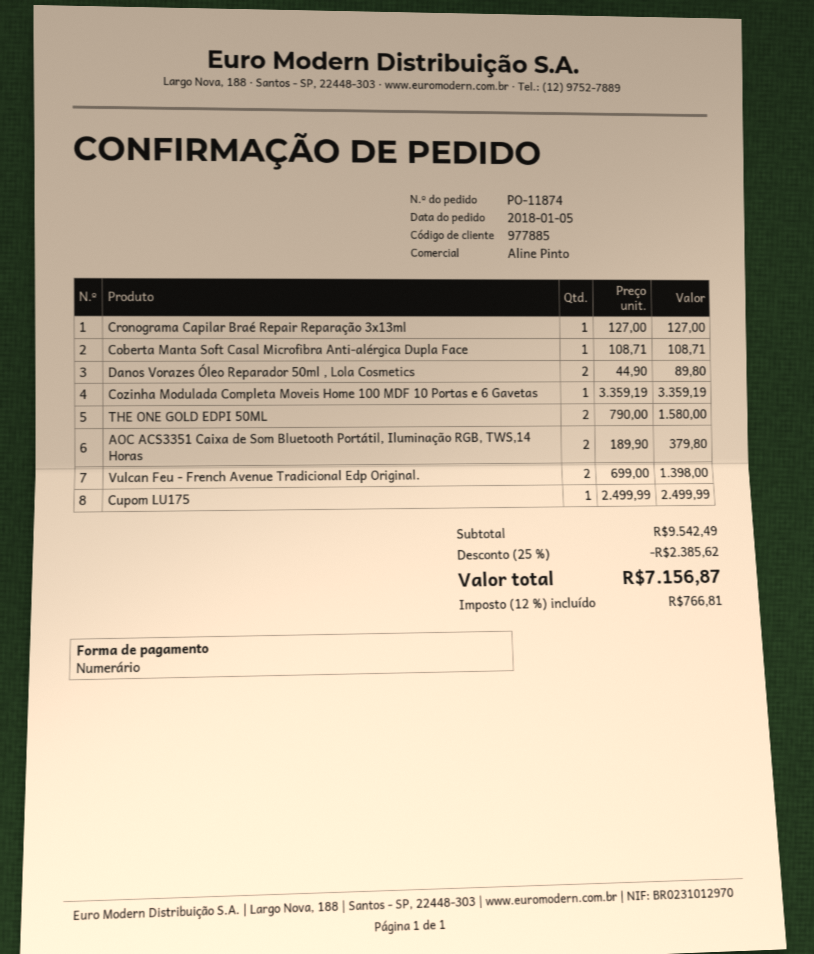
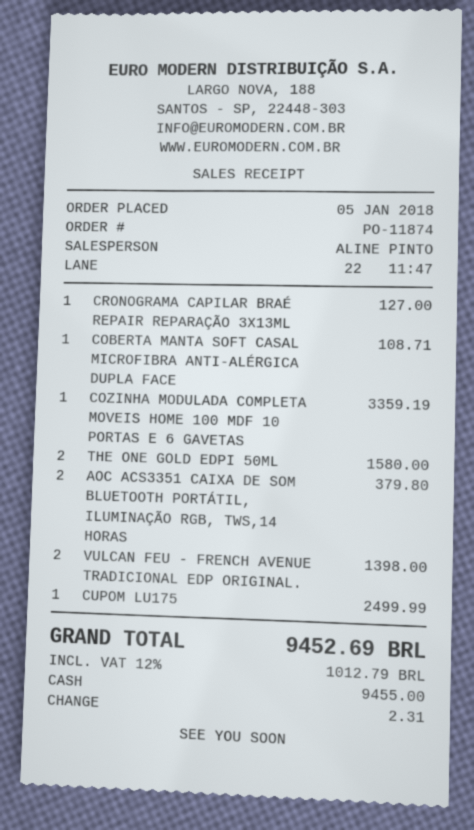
Danos Vorazes Óleo Reparador 50ml , Lola Cosmetics: 2 for 89.80 -> none
discount: 25% = 2385.62 -> none
tax: 12% = 766.81 -> 12% = 1012.79
total: 7156.87 -> 9452.69

